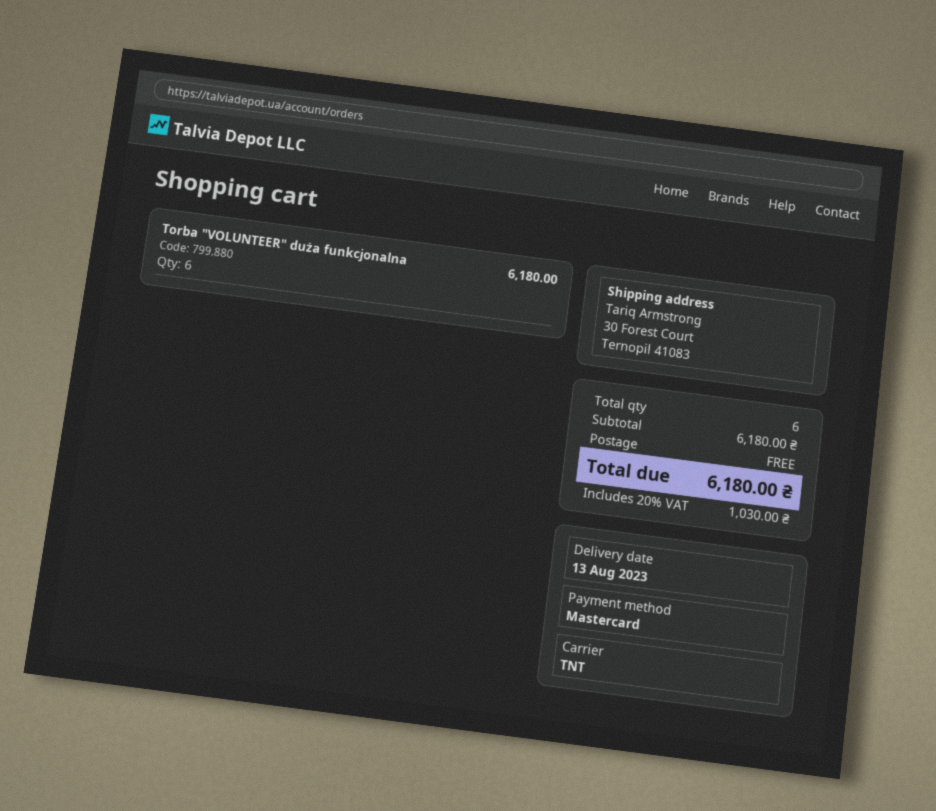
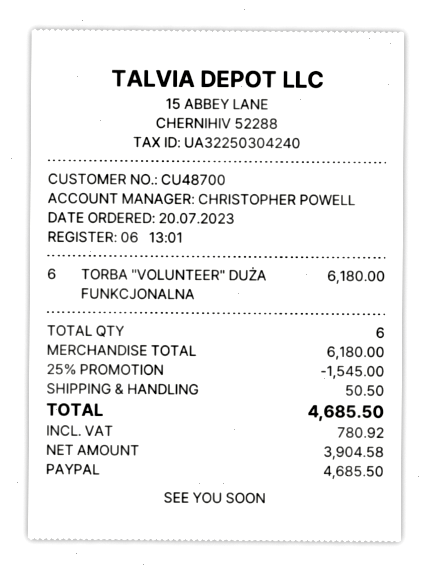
payment method: Mastercard -> PayPal
discount: none -> 25% = 1545.00
shipping: 0.00 -> 50.50
tax: 1030.00 -> 780.92
total: 6180.00 -> 4685.50

